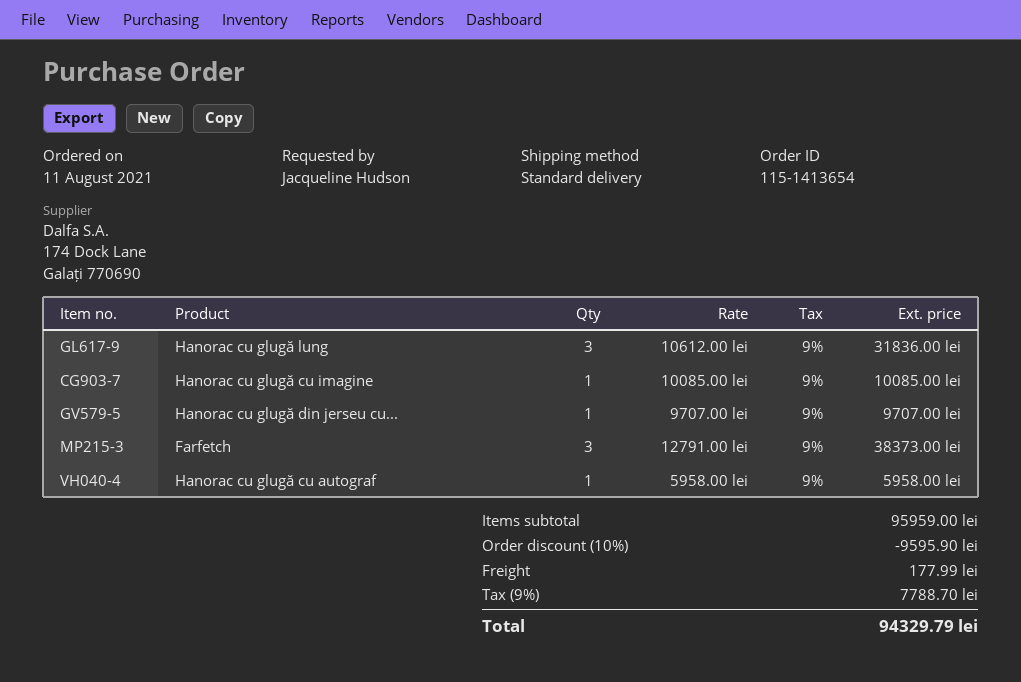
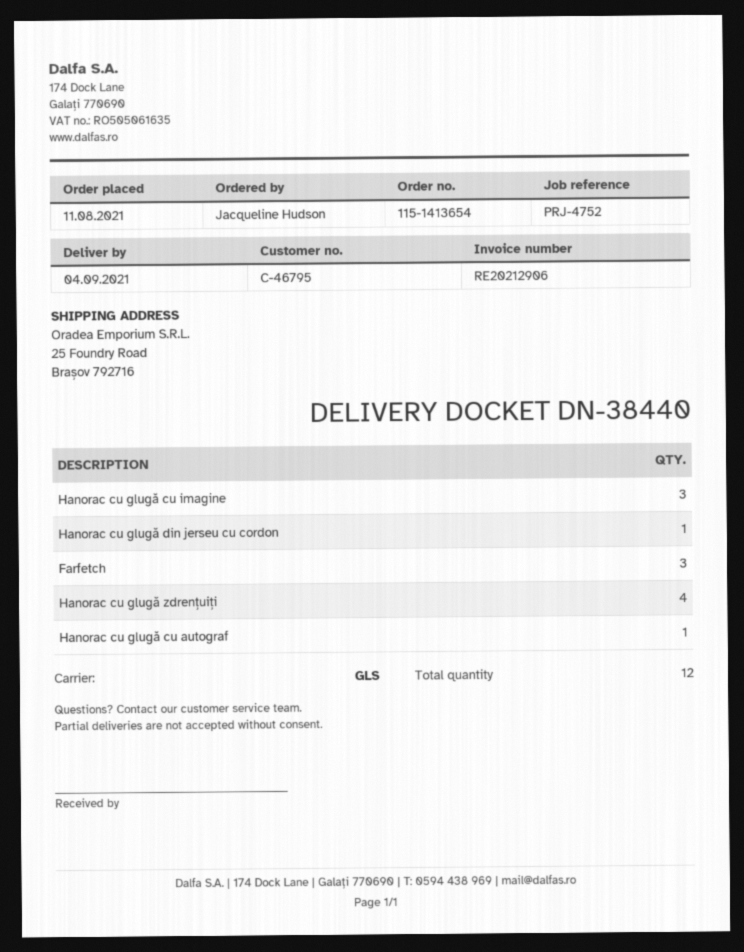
shipping method: standard -> GLS
Hanorac cu glugă lung: 3 -> none
Hanorac cu glugă cu imagine: 1 -> 3
Hanorac cu glugă zdrențuiți: none -> 4

